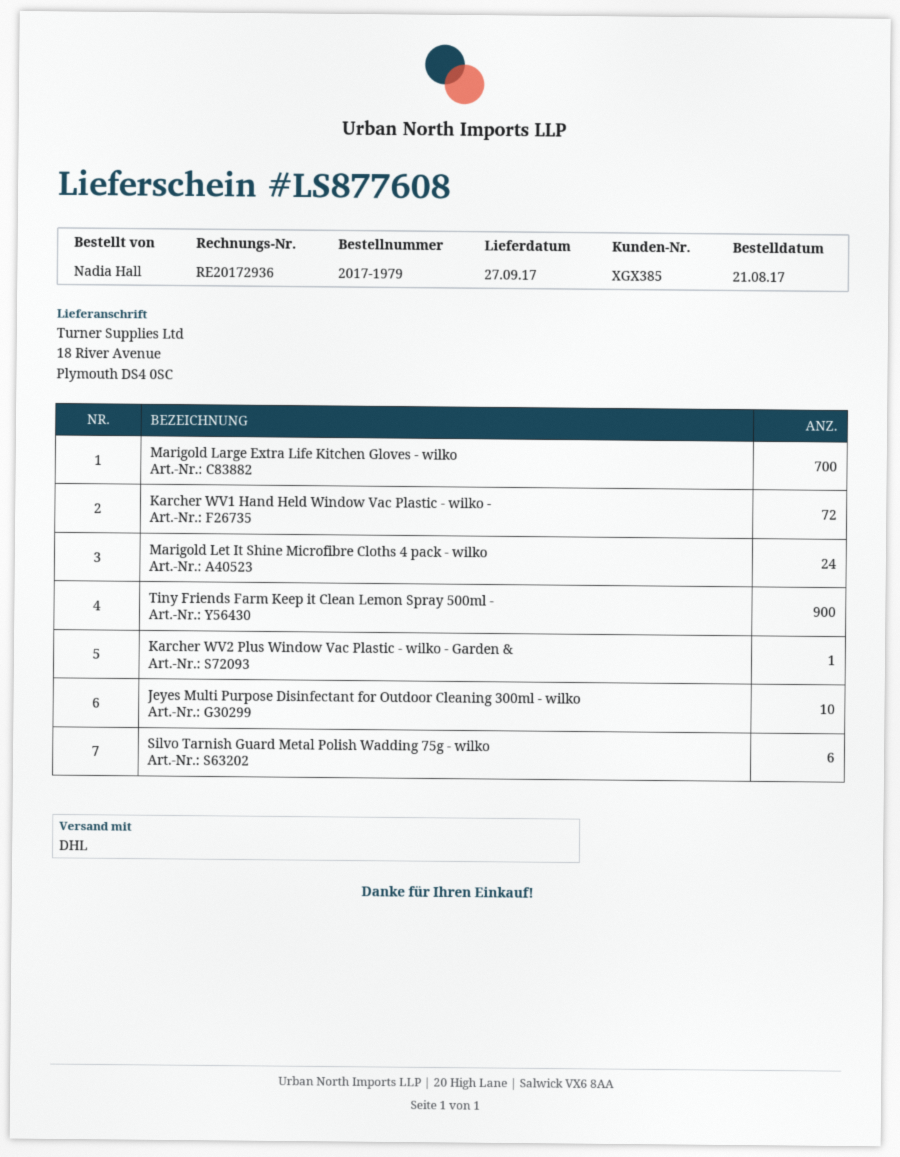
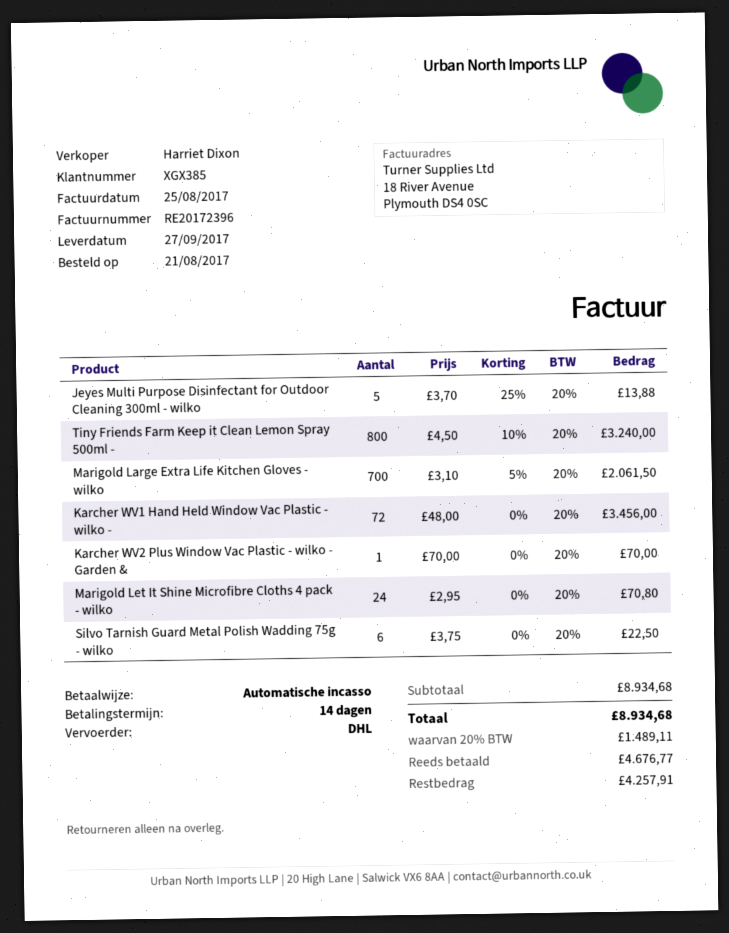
invoice number: RE20172936 -> RE20172396
Tiny Friends Farm Keep it Clean Lemon Spray 500ml -: 900 -> 800
Jeyes Multi Purpose Disinfectant for Outdoor Cleaning 300ml - wilko: 10 -> 5

